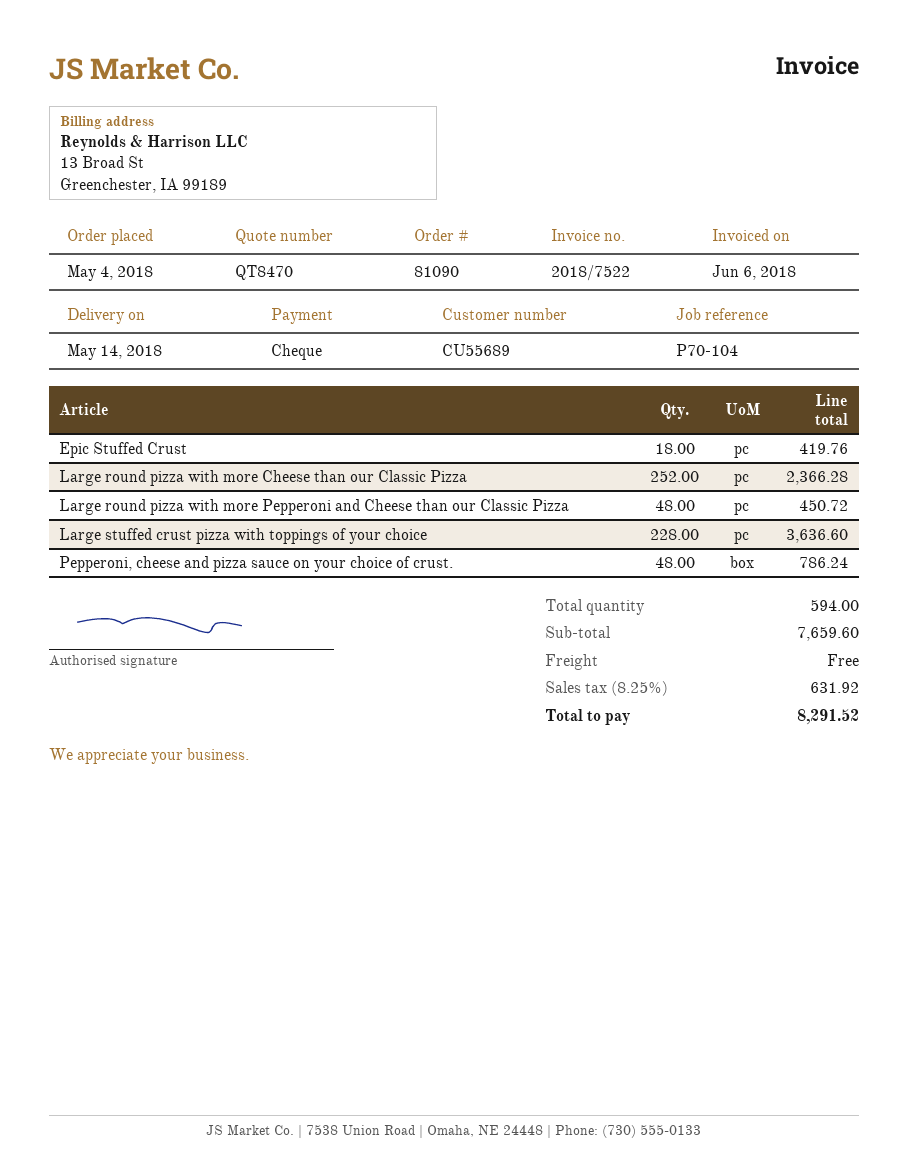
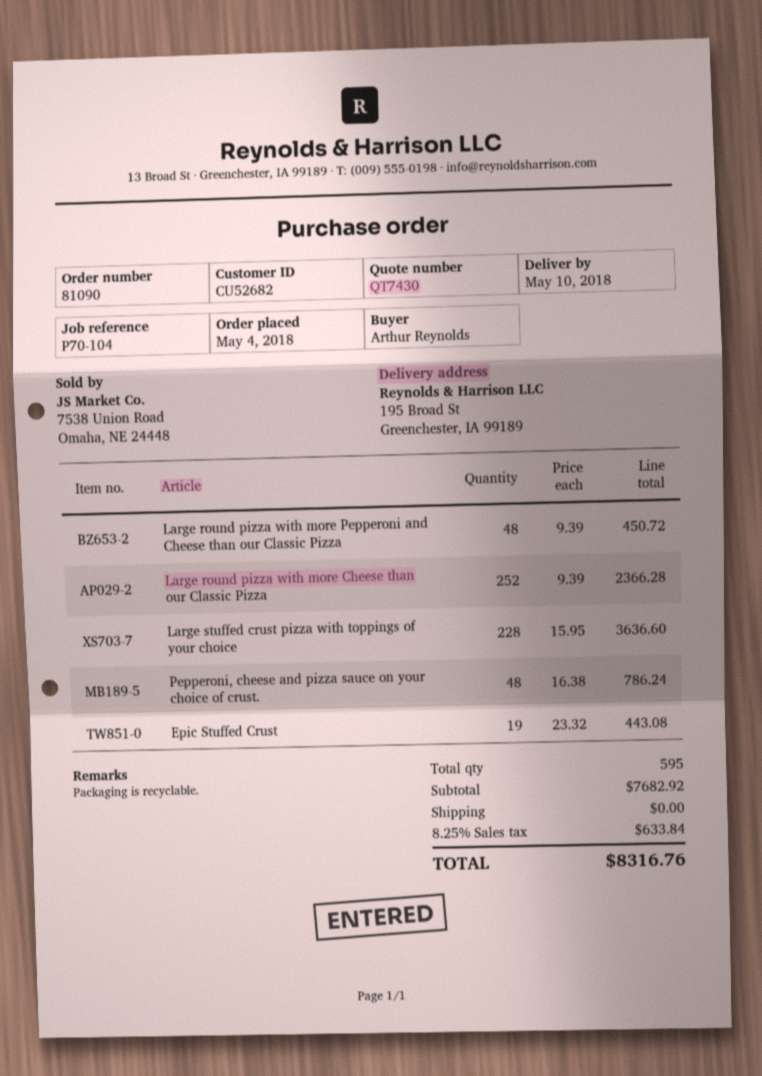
quote number: QT8470 -> QT7430
delivery date: 2018-05-14 -> 2018-05-10
customer number: CU55689 -> CU52682
Epic Stuffed Crust: 18 for 419.76 -> 19 for 443.08
total quantity: 594 -> 595
subtotal: 7659.60 -> 7682.92
tax: 8.25% = 631.92 -> 8.25% = 633.84
total: 8291.52 -> 8316.76

